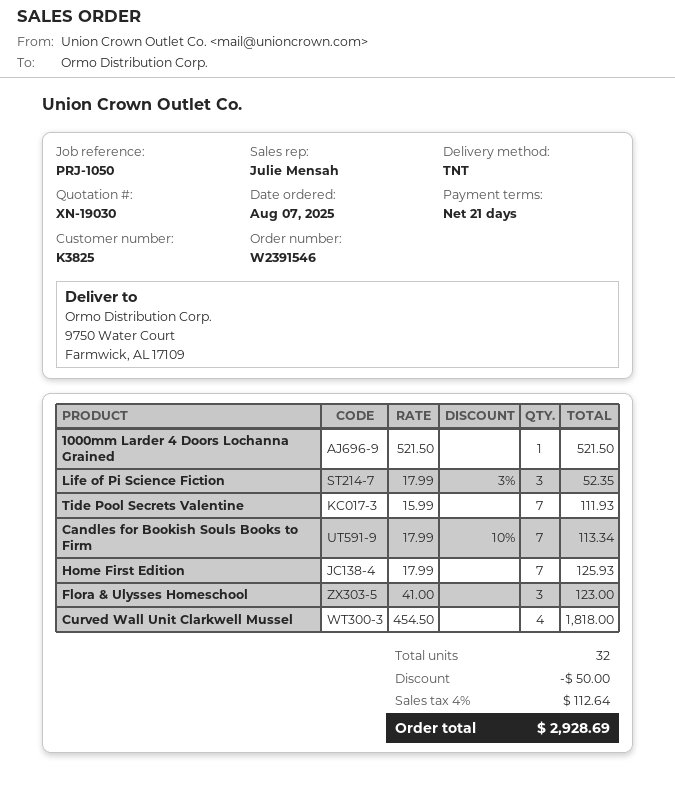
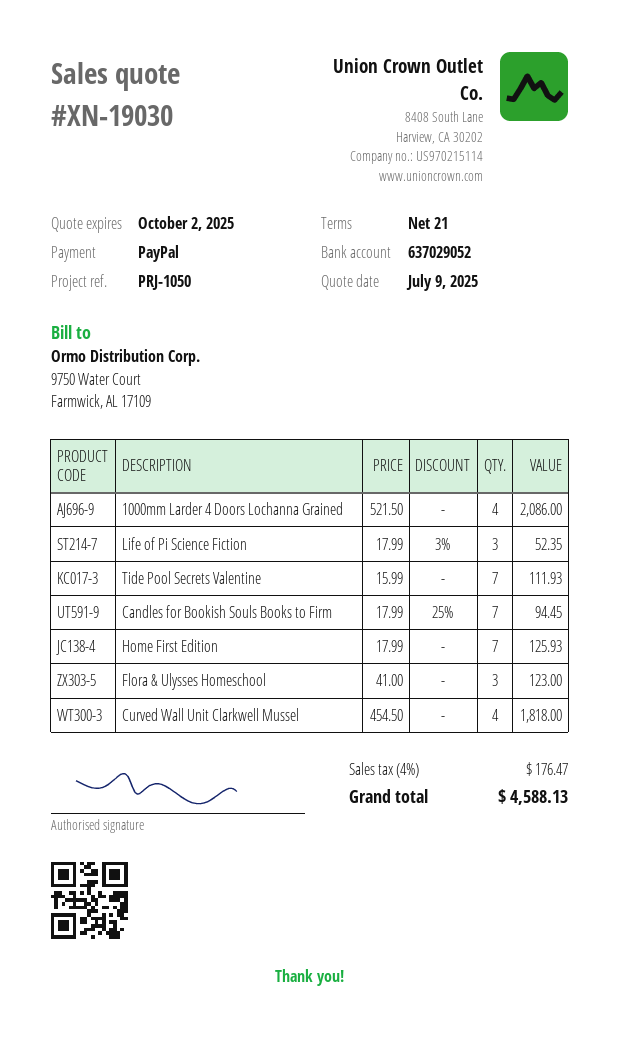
1000mm Larder 4 Doors Lochanna Grained: 1 x 521.50 = 521.50 -> 4 x 521.50 = 2086.00
Candles for Bookish Souls Books to Firm: 7 x 17.99 - 10% = 113.34 -> 7 x 17.99 - 25% = 94.45
discount: 50.00 -> none
tax: 4% = 112.64 -> 4% = 176.47
total: 2928.69 -> 4588.13

